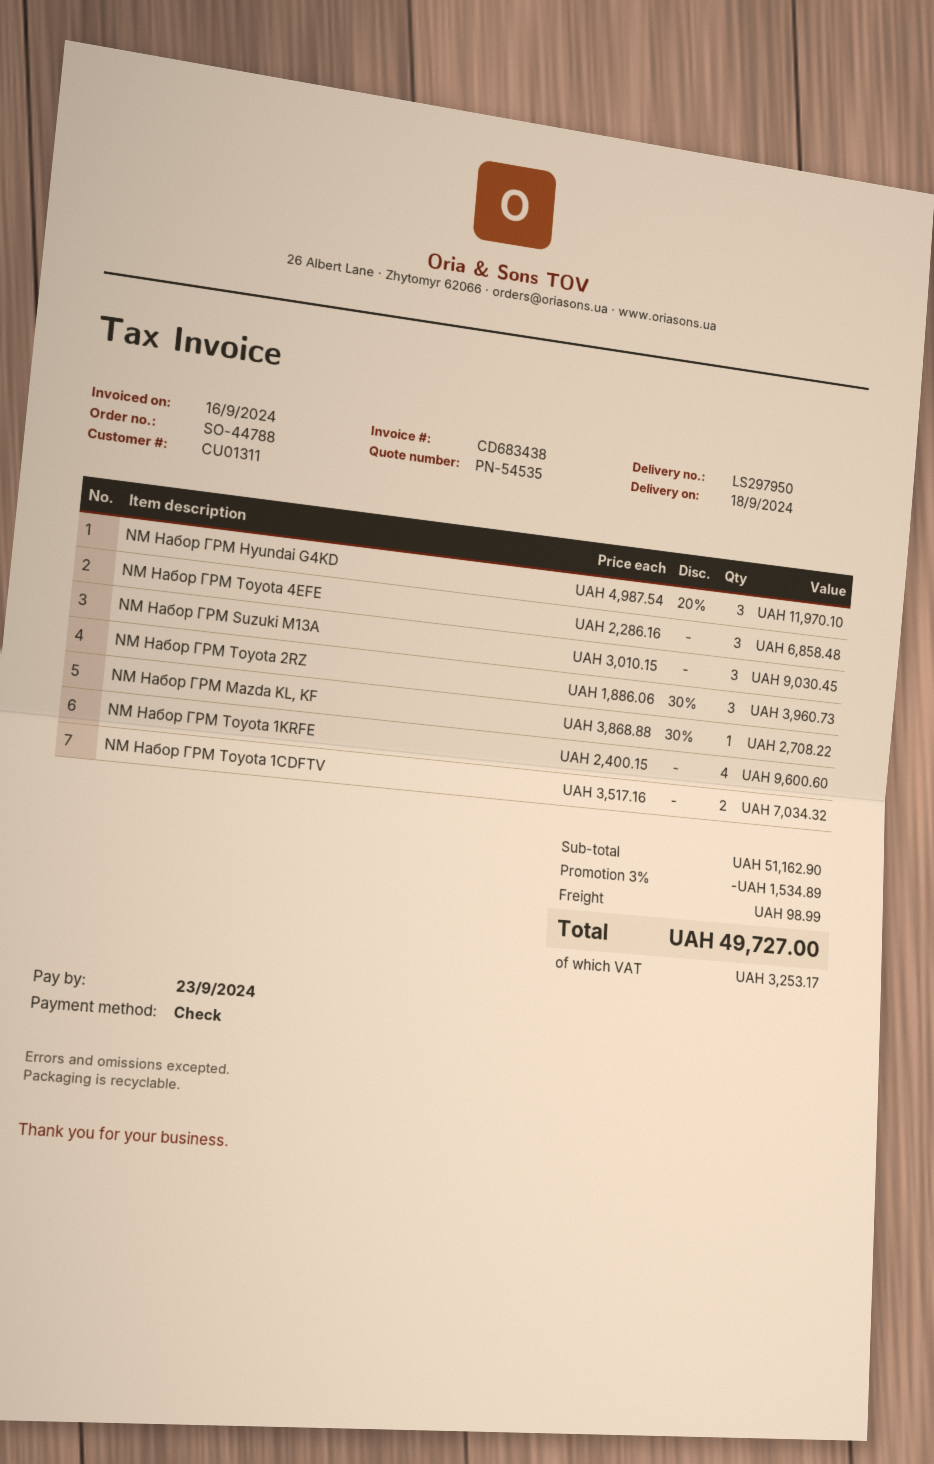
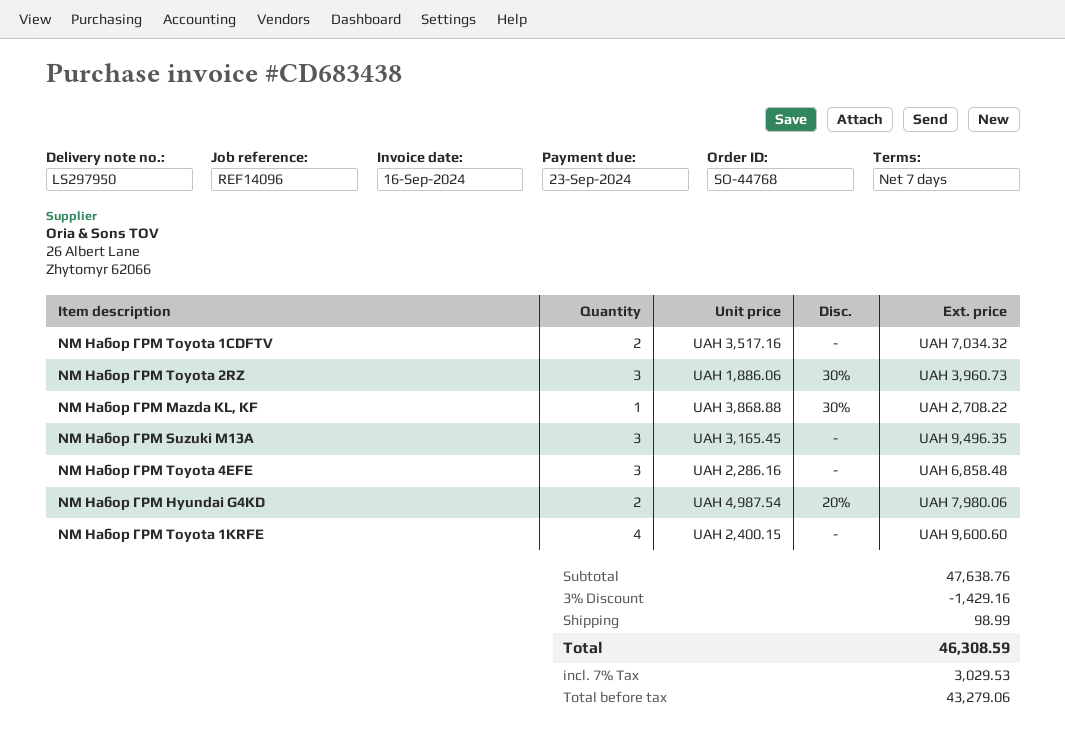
order number: SO-44788 -> SO-44768
NM Набор ГРМ Hyundai G4KD: 3 x 4987.54 - 20% = 11970.10 -> 2 x 4987.54 - 20% = 7980.06
NM Набор ГРМ Suzuki M13A: 3 x 3010.15 = 9030.45 -> 3 x 3165.45 = 9496.35
subtotal: 51162.90 -> 47638.76
discount: 3% = 1534.89 -> 3% = 1429.16
tax: 3253.17 -> 3029.53
total: 49727.00 -> 46308.59

